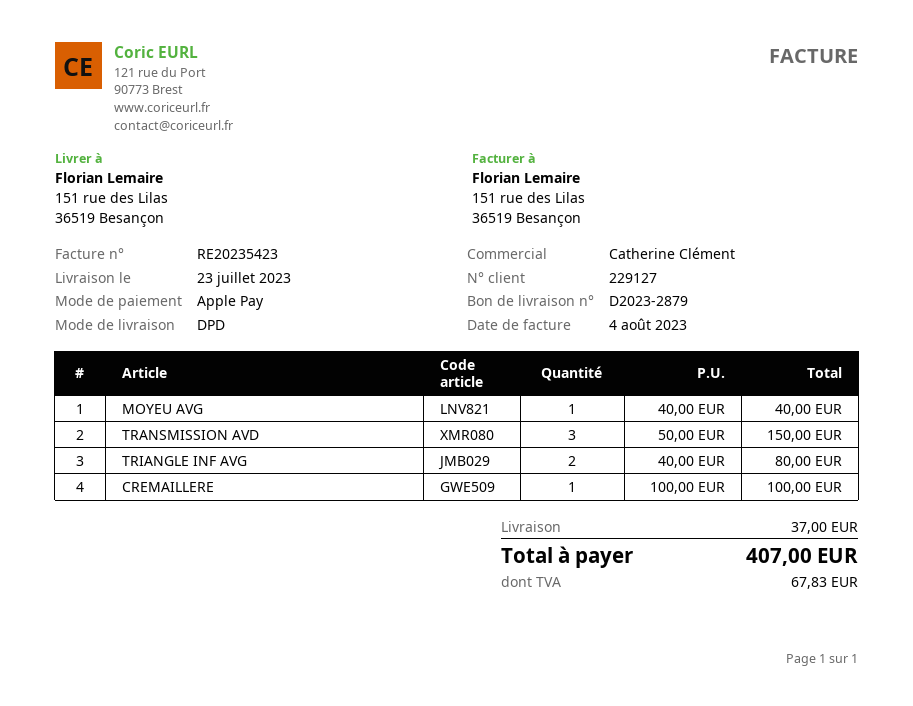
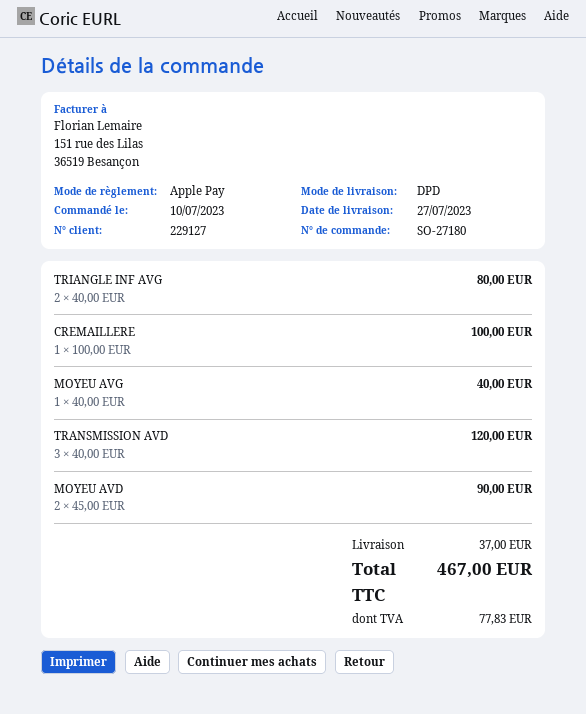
delivery date: 2023-07-23 -> 2023-07-27
TRANSMISSION AVD: 3 x 50.00 = 150.00 -> 3 x 40.00 = 120.00
MOYEU AVD: none -> 2 x 45.00 = 90.00
tax: 67.83 -> 77.83
total: 407.00 -> 467.00

